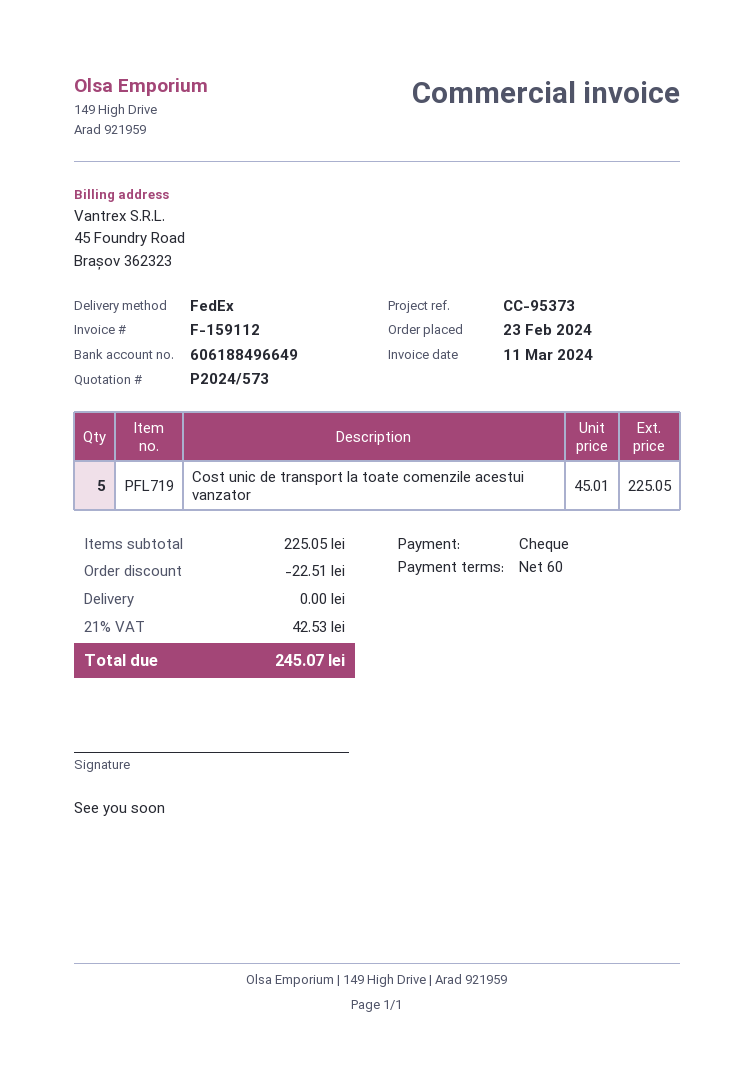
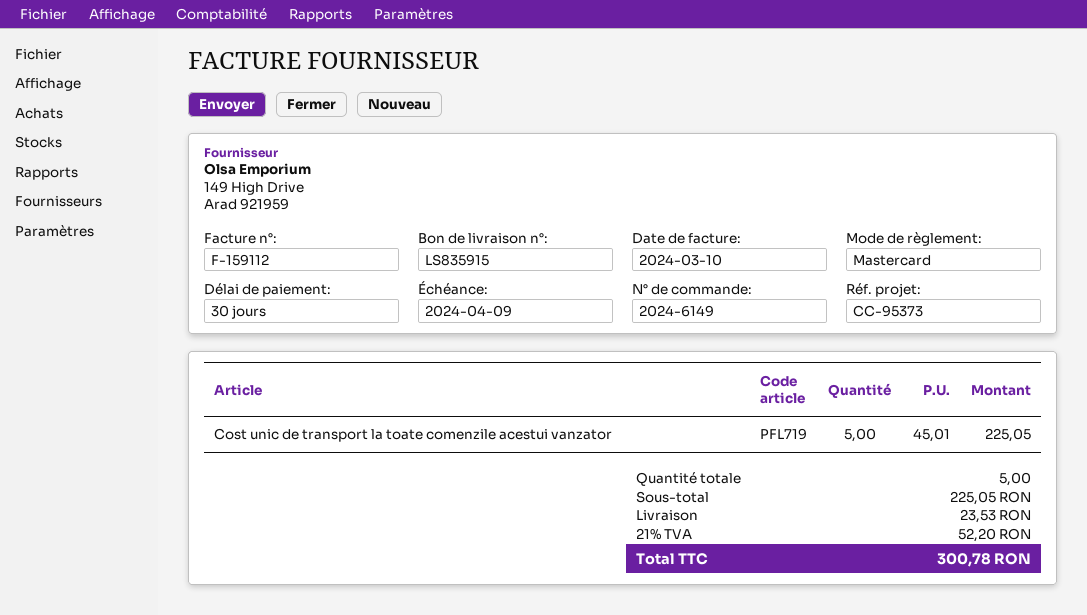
invoice date: 2024-03-11 -> 2024-03-10
payment terms: 60 days -> 30 days
payment method: cheque -> Mastercard
discount: 22.51 -> none
shipping: 0.00 -> 23.53
tax: 21% = 42.53 -> 21% = 52.20
total: 245.07 -> 300.78

